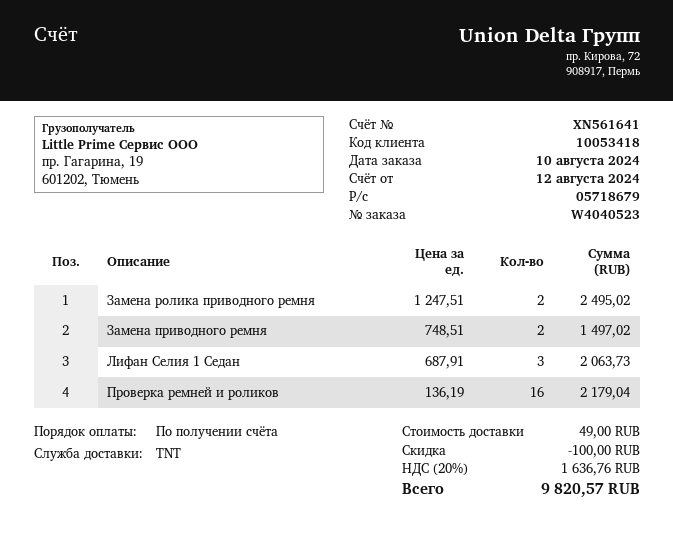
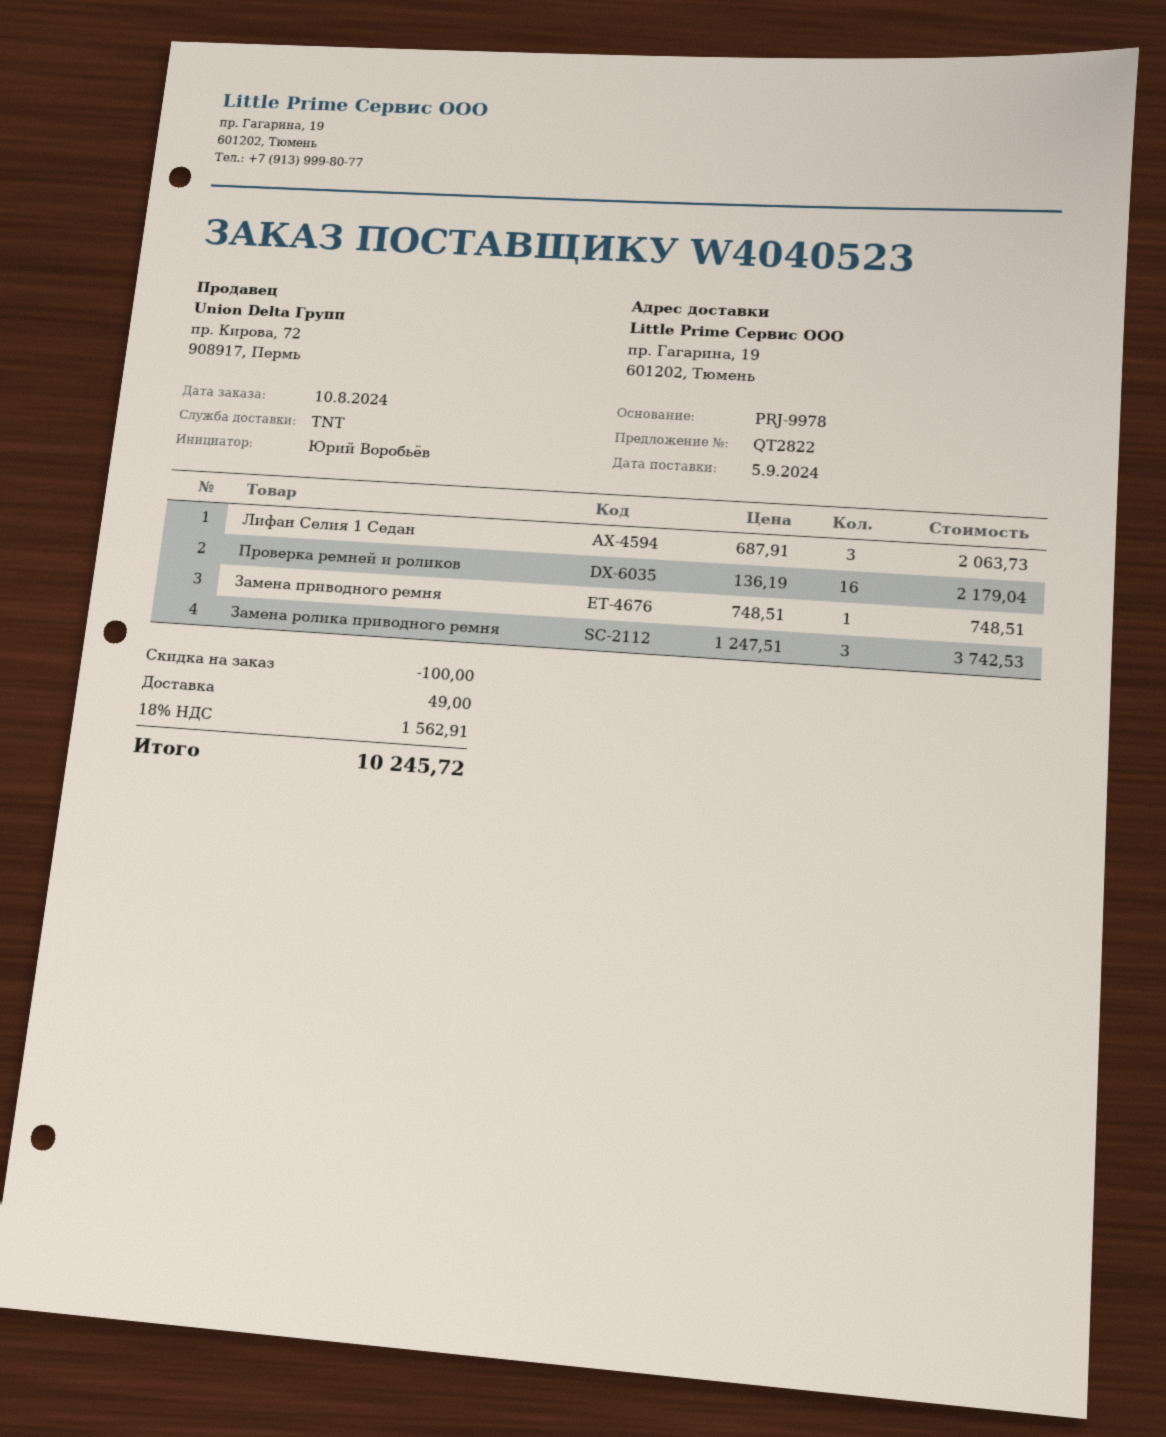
Замена ролика приводного ремня: 2 x 1247.51 = 2495.02 -> 3 x 1247.51 = 3742.53
Замена приводного ремня: 2 x 748.51 = 1497.02 -> 1 x 748.51 = 748.51
tax: 20% = 1636.76 -> 18% = 1562.91
total: 9820.57 -> 10245.72

